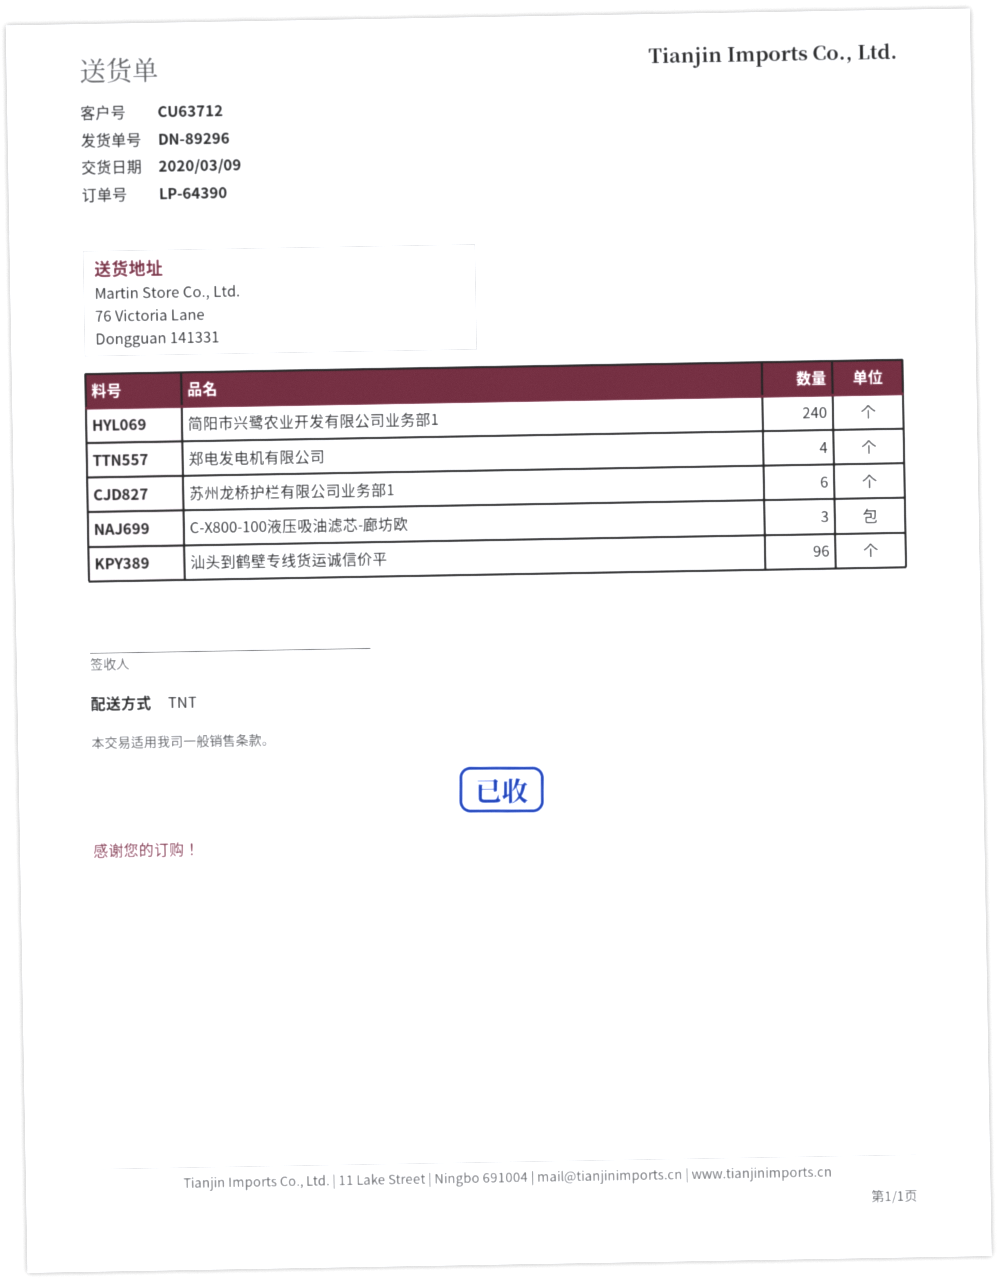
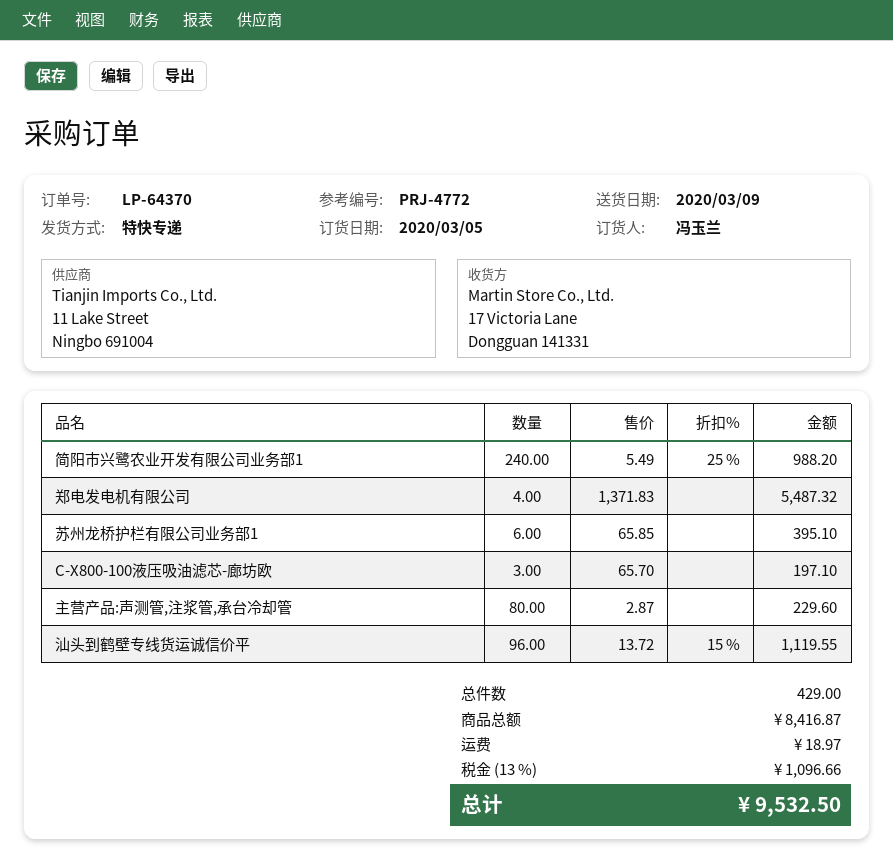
order number: LP-64390 -> LP-64370
shipping method: TNT -> express
ship to: 76 Victoria Lane, Dongguan 141331 -> 17 Victoria Lane, Dongguan 141331
主营产品:声测管,注浆管,承台冷却管: none -> 80

